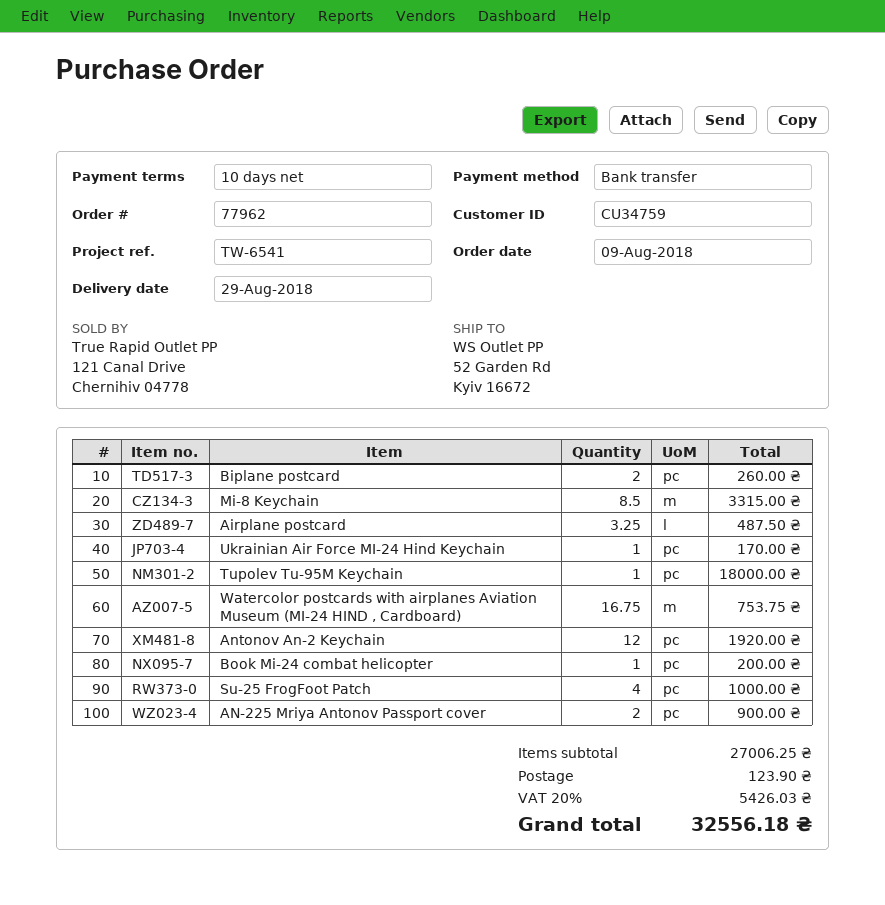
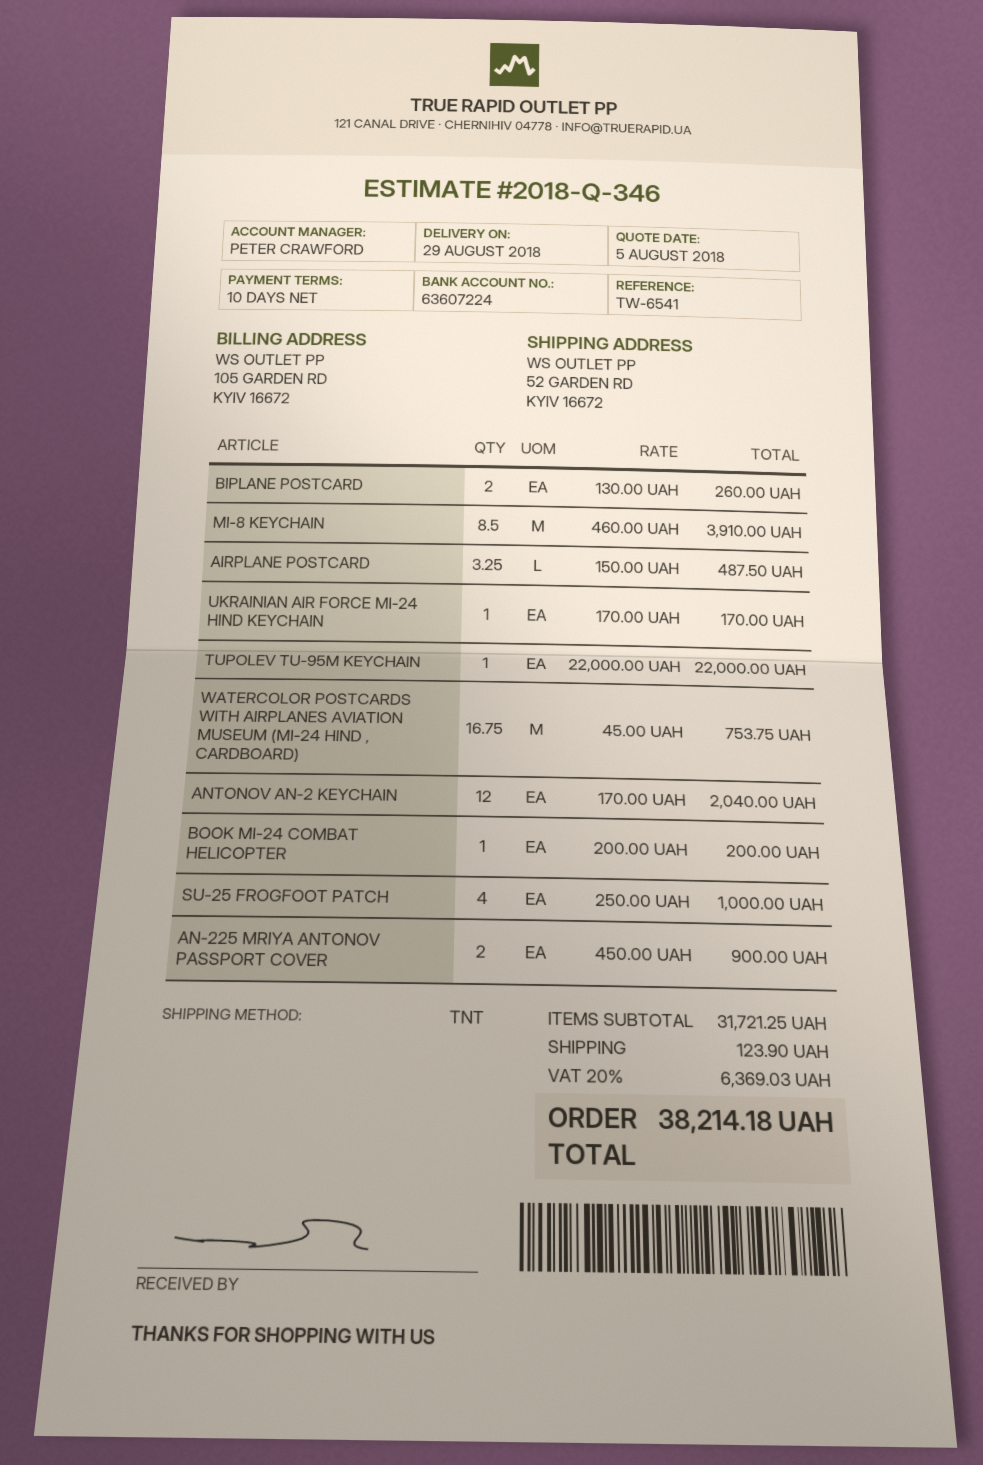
Mi-8 Keychain: 8.5 for 3315.00 -> 8.5 for 3910.00
Tupolev Tu-95M Keychain: 1 for 18000.00 -> 1 for 22000.00
Antonov An-2 Keychain: 12 for 1920.00 -> 12 for 2040.00
subtotal: 27006.25 -> 31721.25
tax: 20% = 5426.03 -> 20% = 6369.03
total: 32556.18 -> 38214.18

